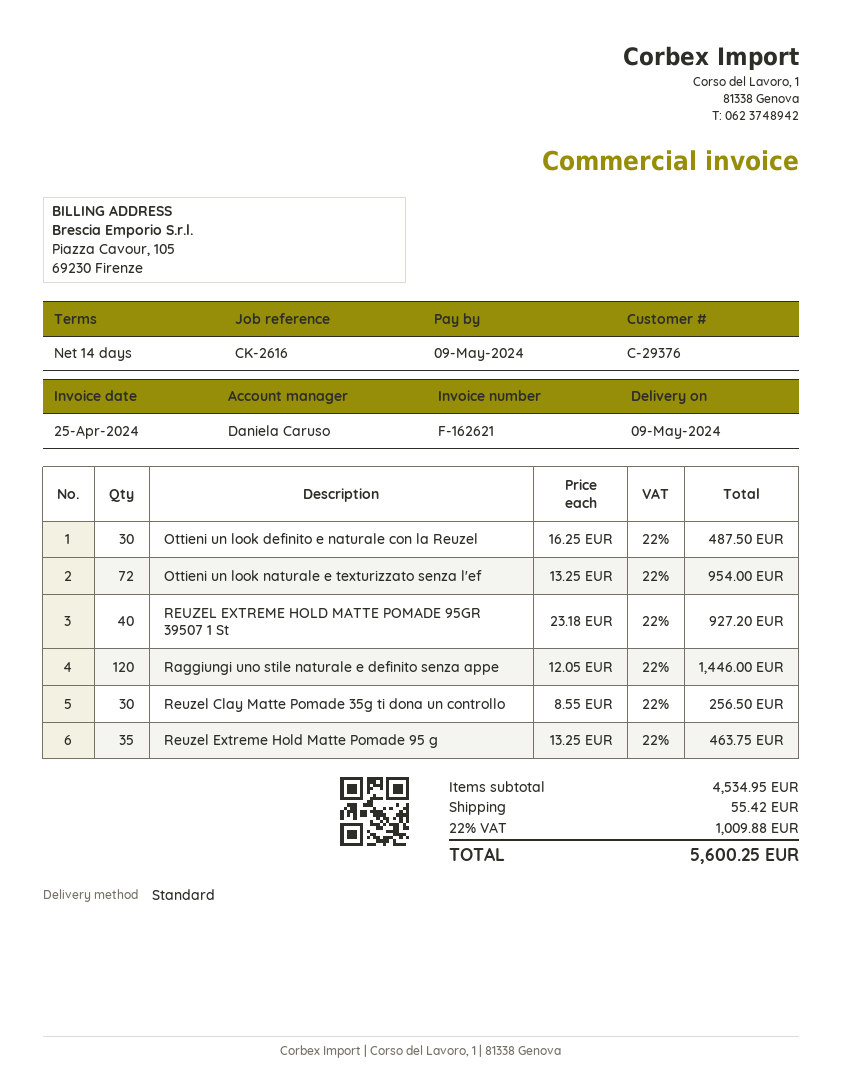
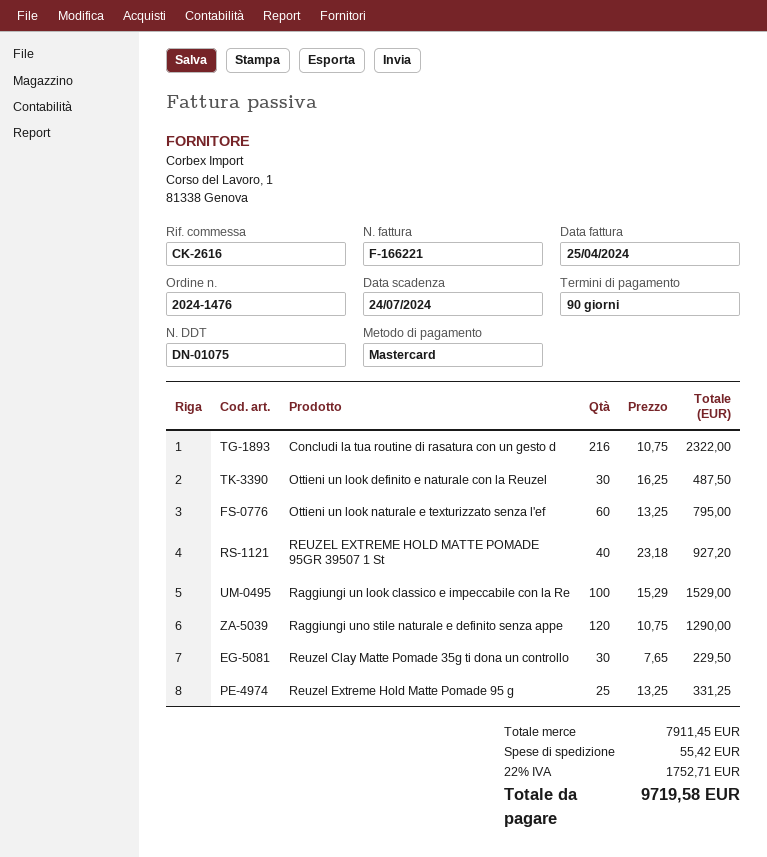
invoice number: F-162621 -> F-166221
payment terms: 14 days -> 90 days
due date: 2024-05-09 -> 2024-07-24
Ottieni un look naturale e texturizzato senza l'ef: 72 x 13.25 = 954.00 -> 60 x 13.25 = 795.00
Raggiungi uno stile naturale e definito senza appe: 120 x 12.05 = 1446.00 -> 120 x 10.75 = 1290.00
Reuzel Clay Matte Pomade 35g ti dona un controllo: 30 x 8.55 = 256.50 -> 30 x 7.65 = 229.50
Reuzel Extreme Hold Matte Pomade 95 g: 35 x 13.25 = 463.75 -> 25 x 13.25 = 331.25
Concludi la tua routine di rasatura con un gesto d: none -> 216 x 10.75 = 2322.00
Raggiungi un look classico e impeccabile con la Re: none -> 100 x 15.29 = 1529.00
subtotal: 4534.95 -> 7911.45
tax: 22% = 1009.88 -> 22% = 1752.71
total: 5600.25 -> 9719.58

